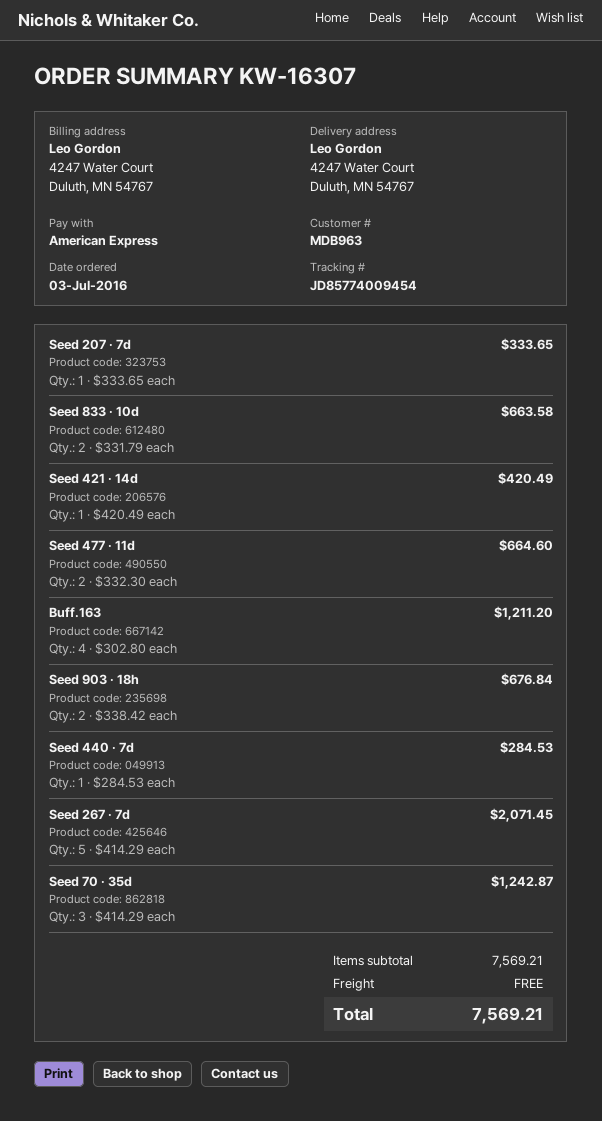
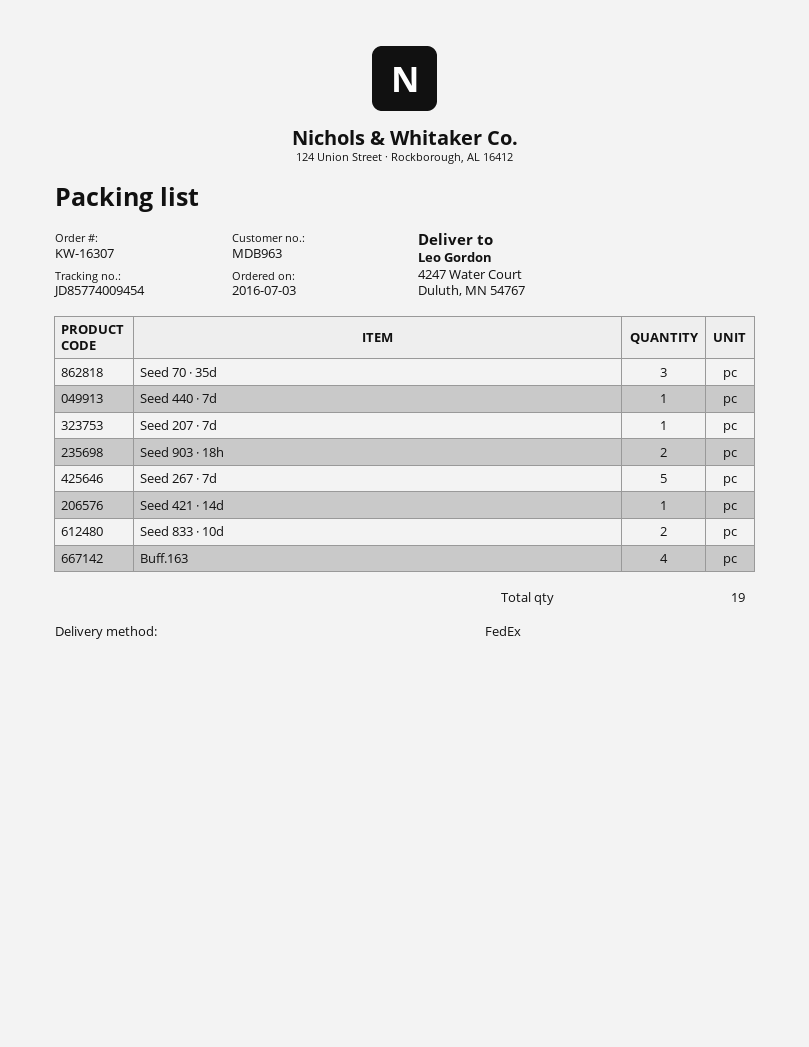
Seed 477 · 11d: 2 -> none

